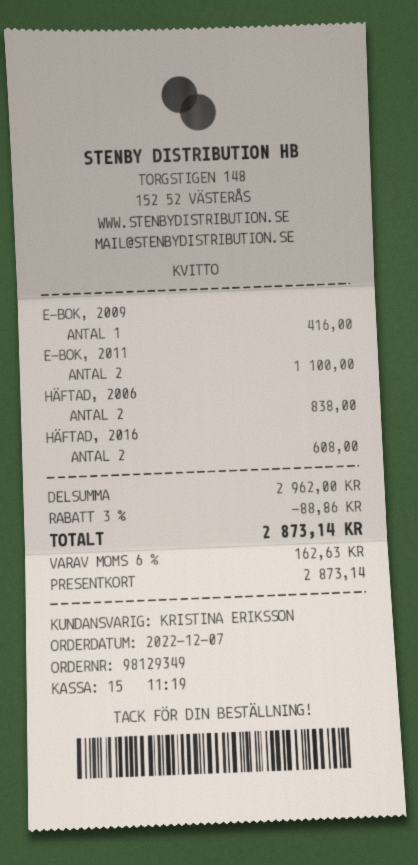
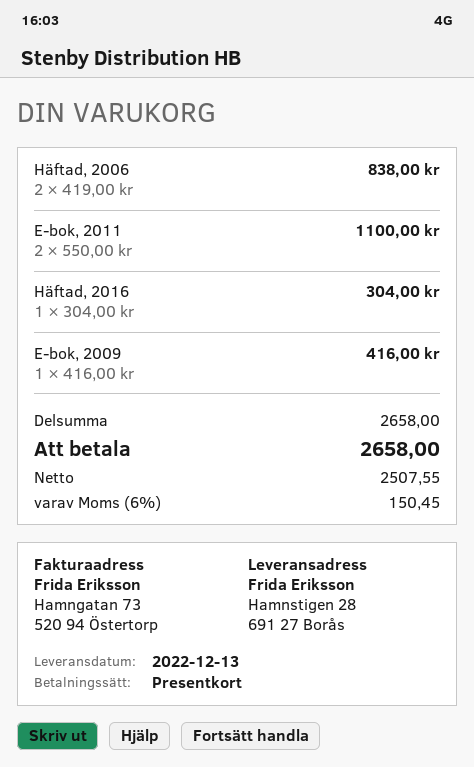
HÄFTAD, 2016: 2 for 608.00 -> 1 for 304.00
subtotal: 2962.00 -> 2658.00
discount: 3% = 88.86 -> none
tax: 6% = 162.63 -> 6% = 150.45
total: 2873.14 -> 2658.00

